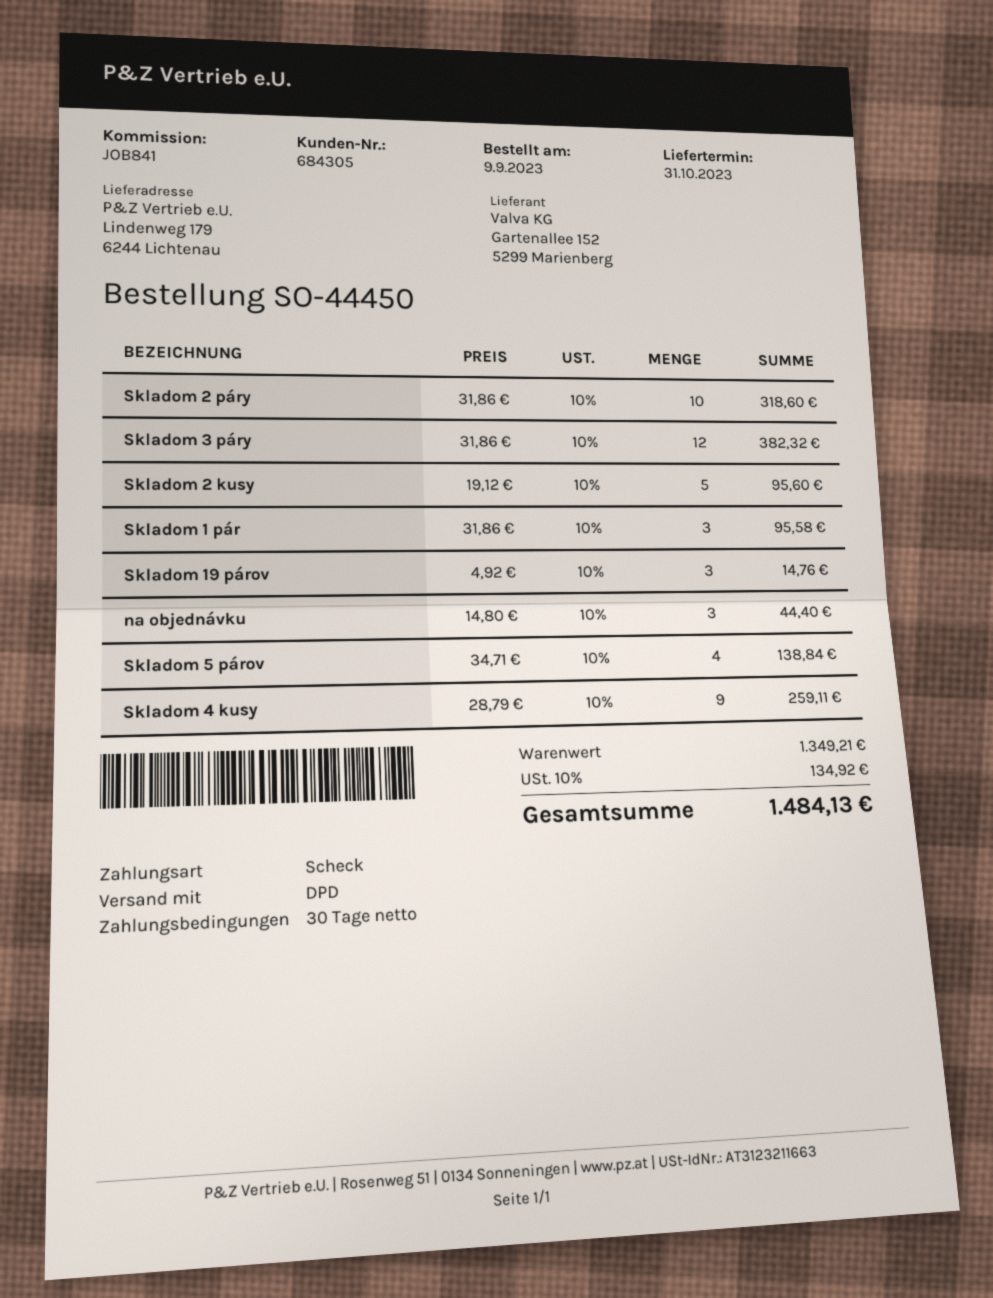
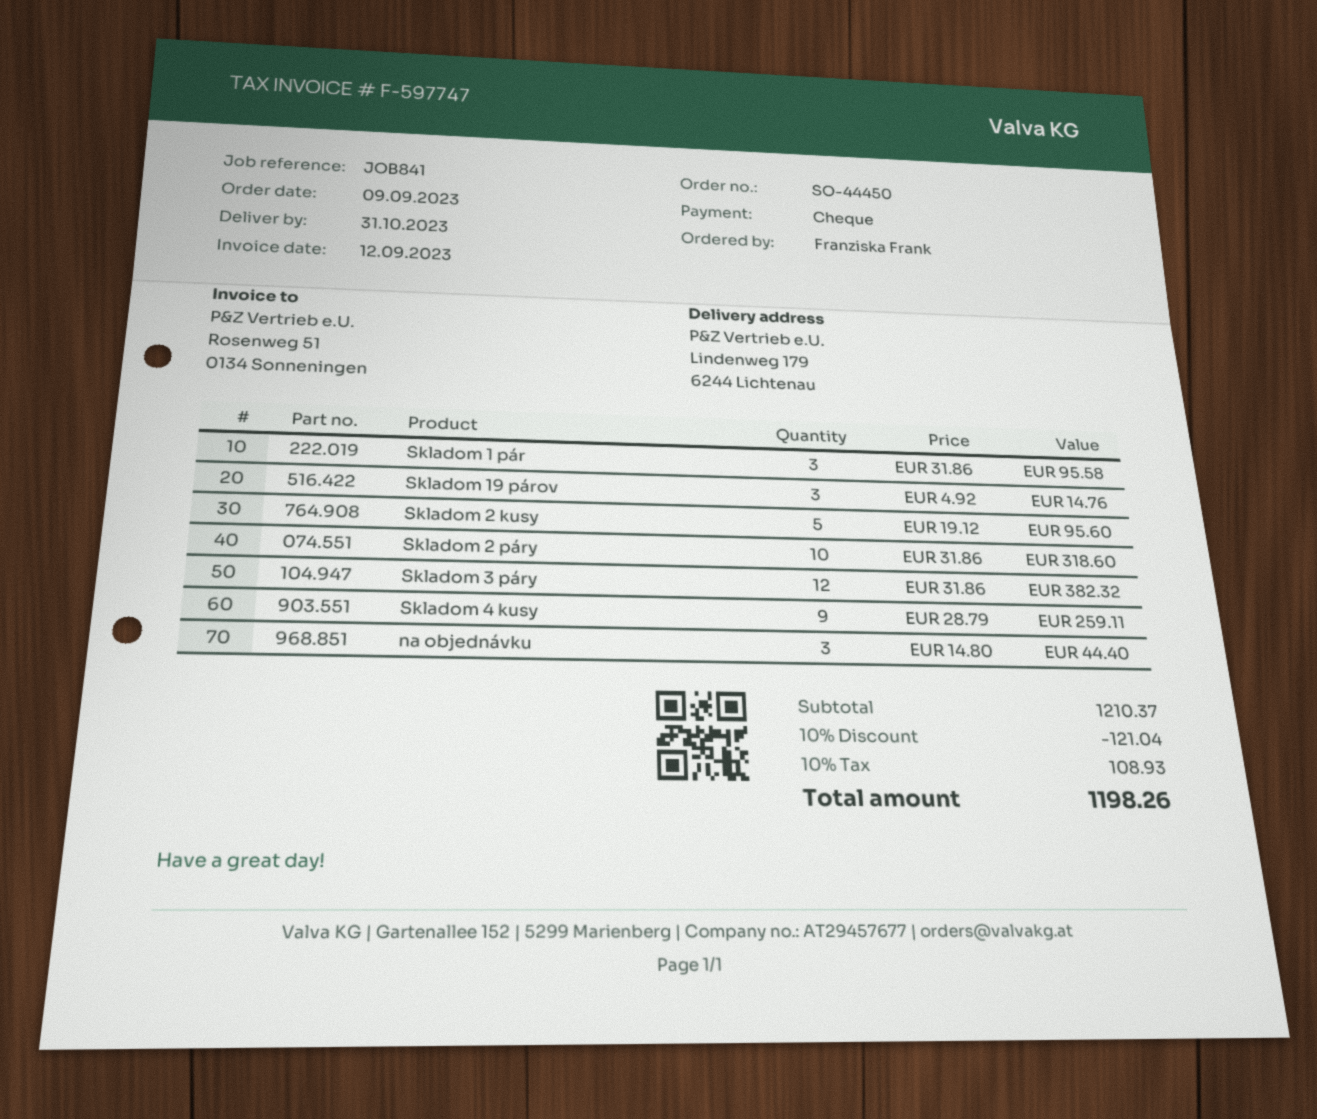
Skladom 5 párov: 4 x 34.71 = 138.84 -> none
subtotal: 1349.21 -> 1210.37
discount: none -> 10% = 121.04
tax: 10% = 134.92 -> 10% = 108.93
total: 1484.13 -> 1198.26

